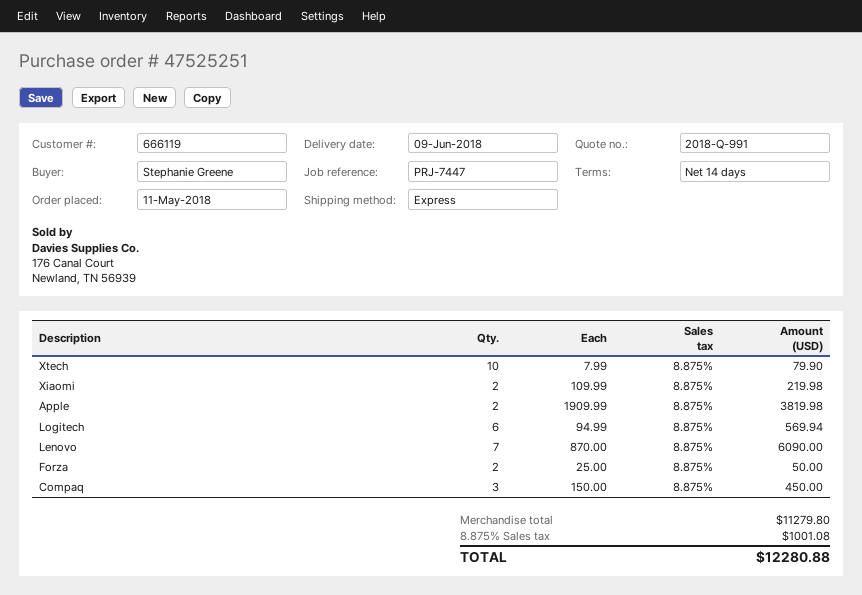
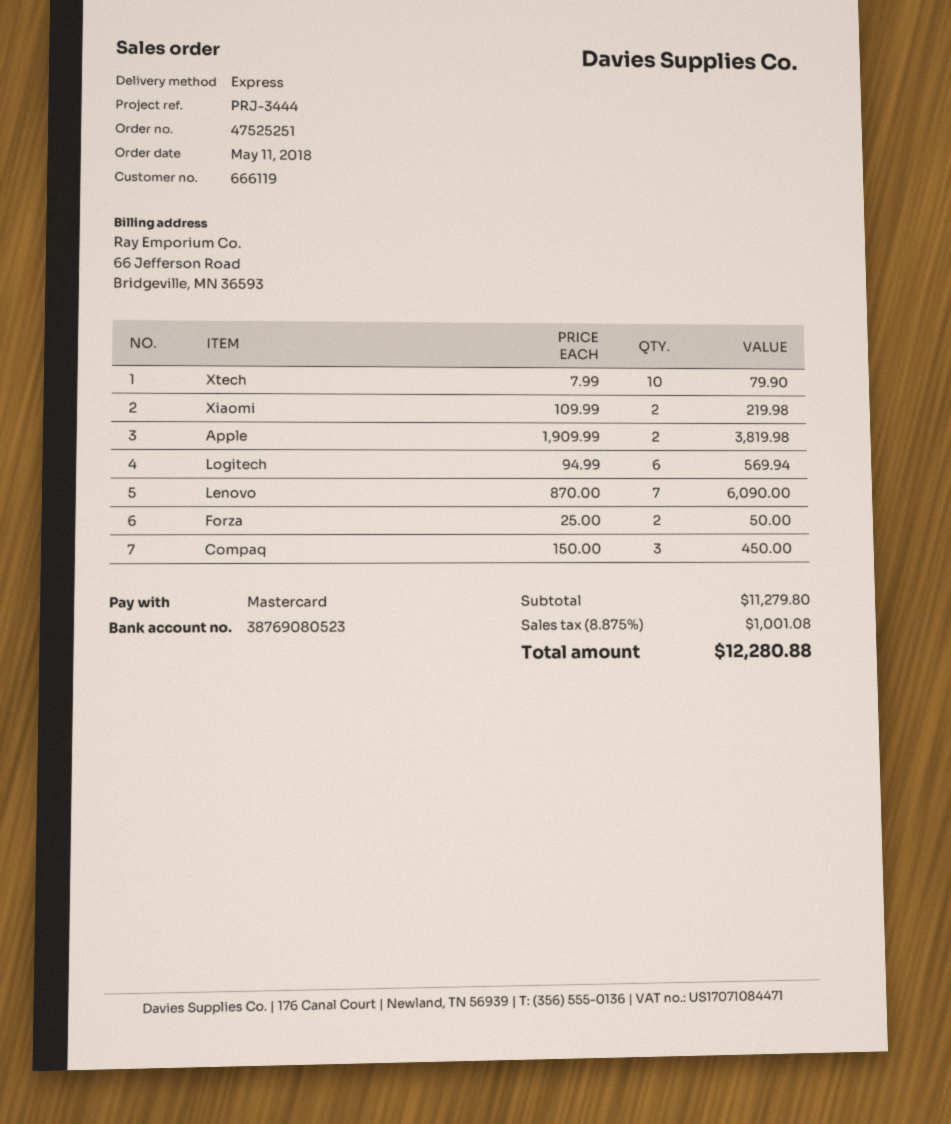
reference: PRJ-7447 -> PRJ-3444

